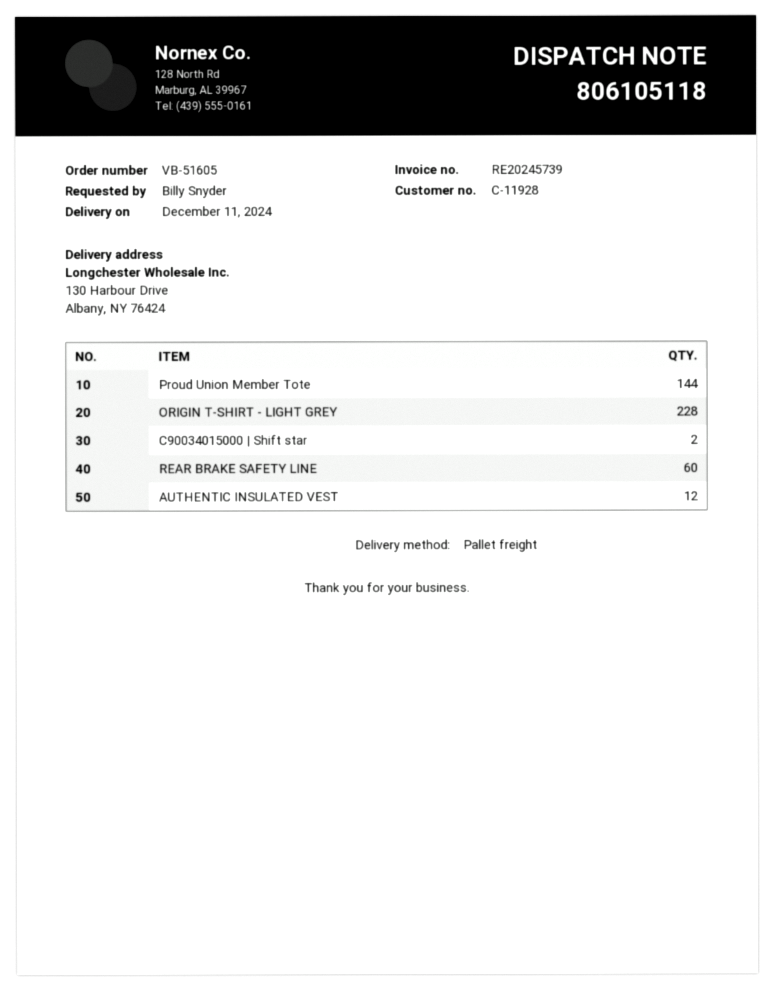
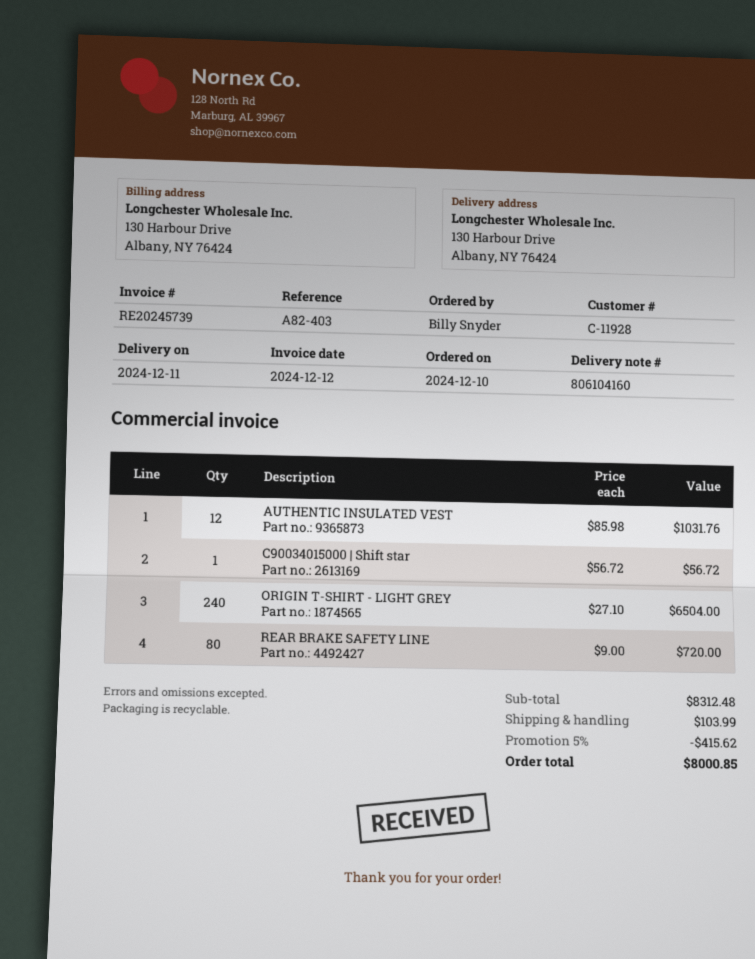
delivery note number: 806105118 -> 806104160
Proud Union Member Tote: 144 -> none
ORIGIN T-SHIRT - LIGHT GREY: 228 -> 240
C90034015000 | Shift star: 2 -> 1
REAR BRAKE SAFETY LINE: 60 -> 80

